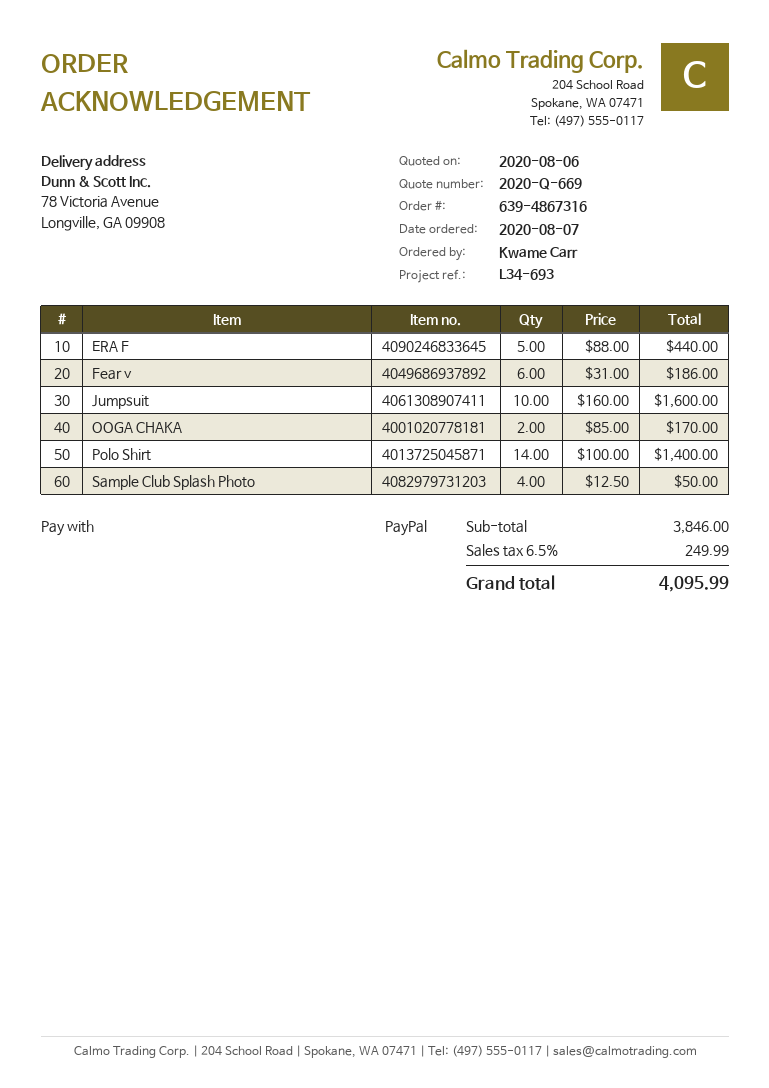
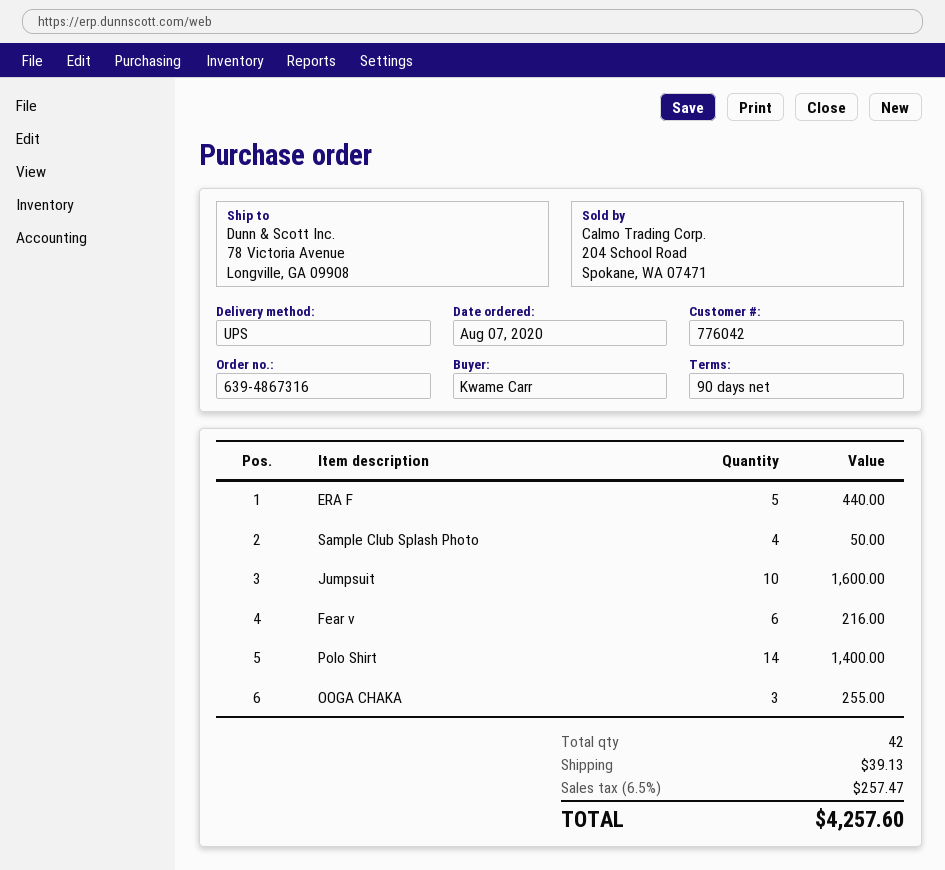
Fear v: 6 for 186.00 -> 6 for 216.00
OOGA CHAKA: 2 for 170.00 -> 3 for 255.00
shipping: none -> 39.13
tax: 6.5% = 249.99 -> 6.5% = 257.47
total: 4095.99 -> 4257.60

